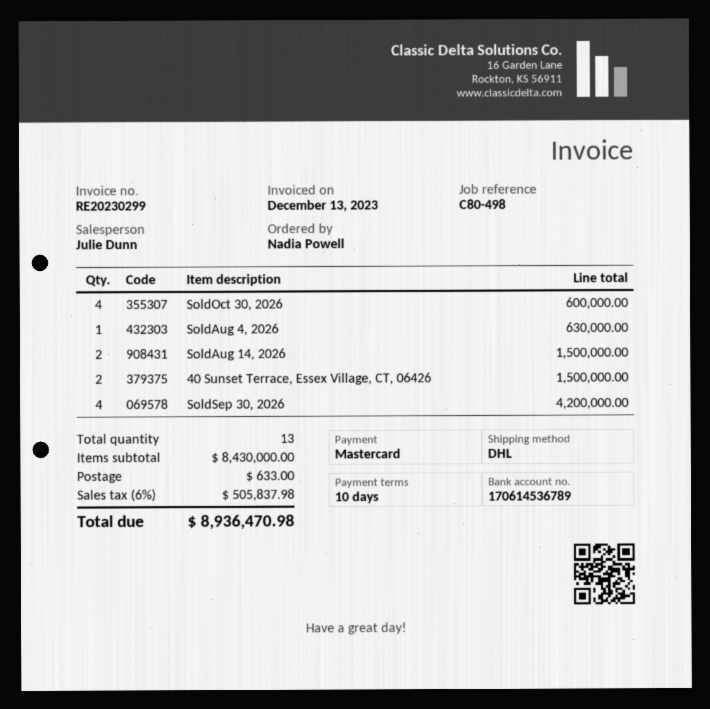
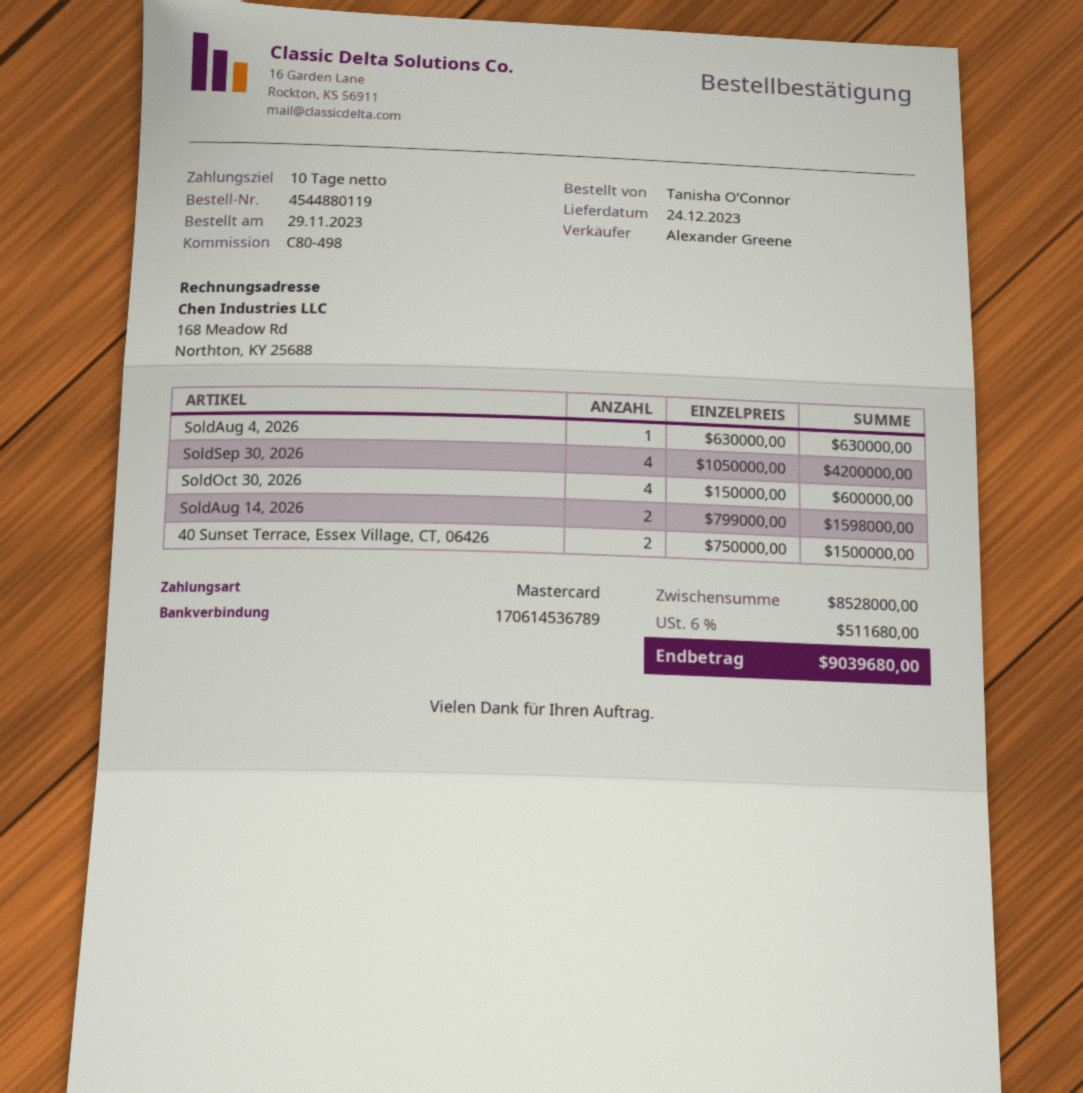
ordered by: Nadia Powell -> Tanisha O'Connor
sales rep: Julie Dunn -> Alexander Greene
SoldAug 14, 2026: 2 for 1500000.00 -> 2 for 1598000.00
subtotal: 8430000.00 -> 8528000.00
shipping: 633.00 -> none
tax: 6% = 505837.98 -> 6% = 511680.00
total: 8936470.98 -> 9039680.00

